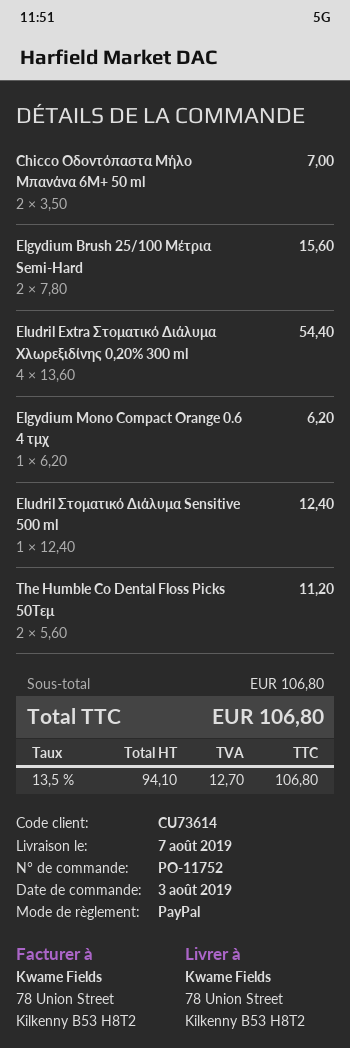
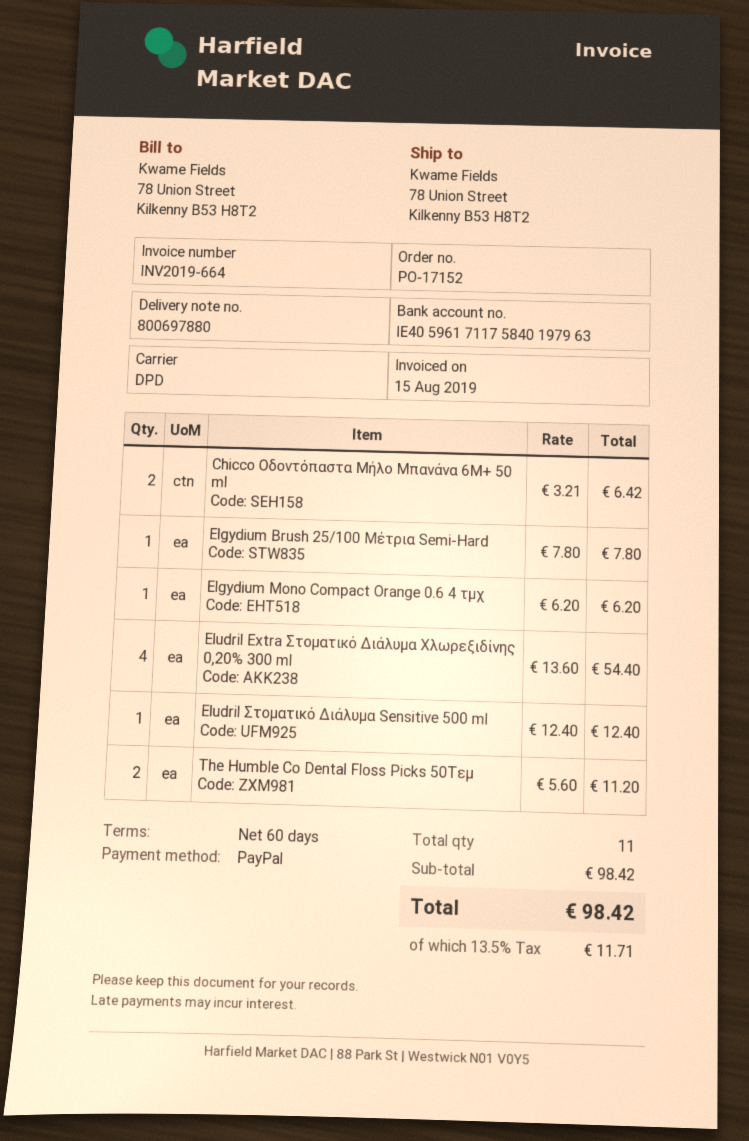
order number: PO-11752 -> PO-17152
Chicco Οδοντόπαστα Μήλο Μπανάνα 6M+ 50 ml: 2 x 3.50 = 7.00 -> 2 x 3.21 = 6.42
Elgydium Brush 25/100 Μέτρια Semi-Hard: 2 x 7.80 = 15.60 -> 1 x 7.80 = 7.80
subtotal: 106.80 -> 98.42
tax: 13.5% = 12.70 -> 13.5% = 11.71
total: 106.80 -> 98.42

